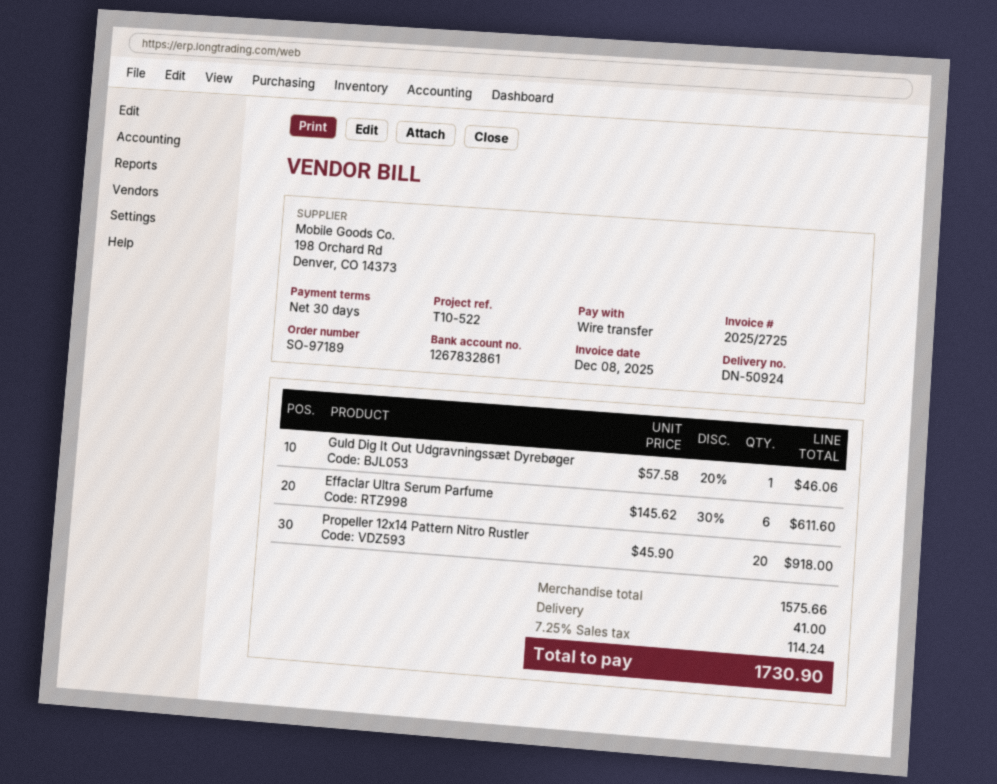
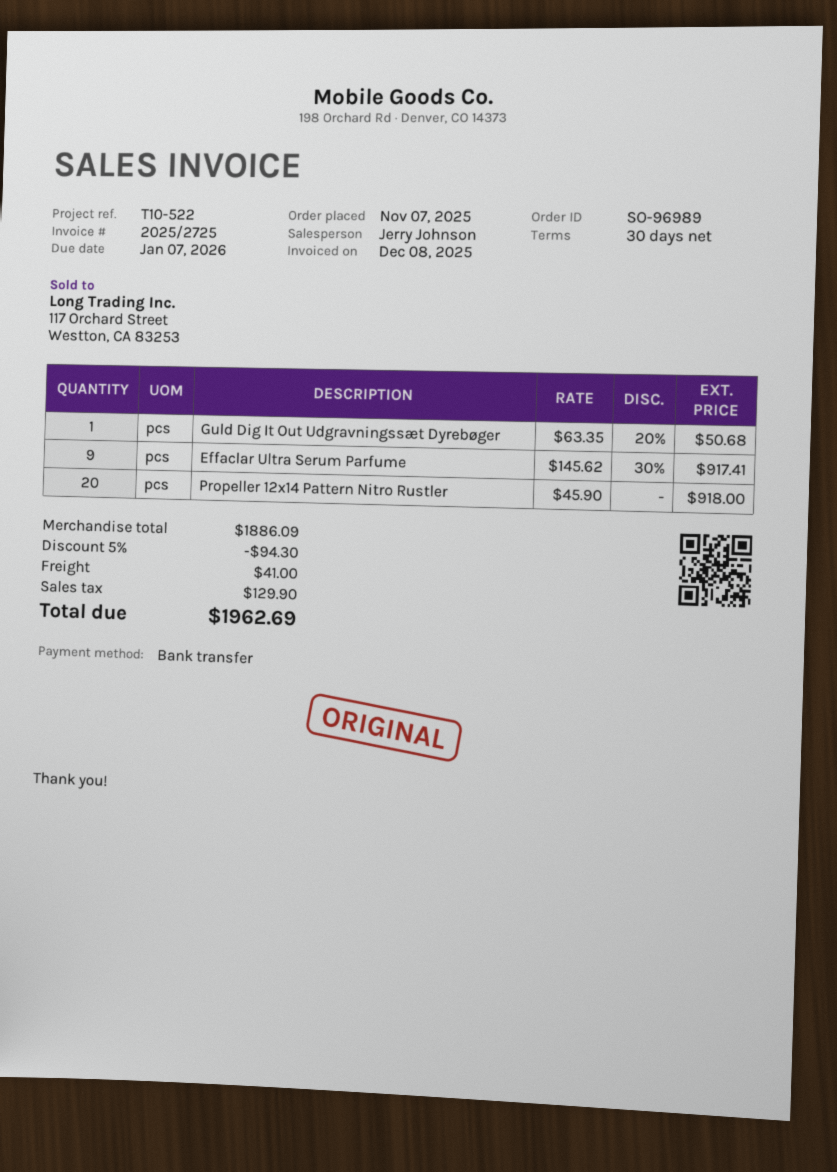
order number: SO-97189 -> SO-96989
Guld Dig It Out Udgravningssæt Dyrebøger: 1 x 57.58 - 20% = 46.06 -> 1 x 63.35 - 20% = 50.68
Effaclar Ultra Serum Parfume: 6 x 145.62 - 30% = 611.60 -> 9 x 145.62 - 30% = 917.41
subtotal: 1575.66 -> 1886.09
discount: none -> 5% = 94.30
tax: 114.24 -> 129.90
total: 1730.90 -> 1962.69

